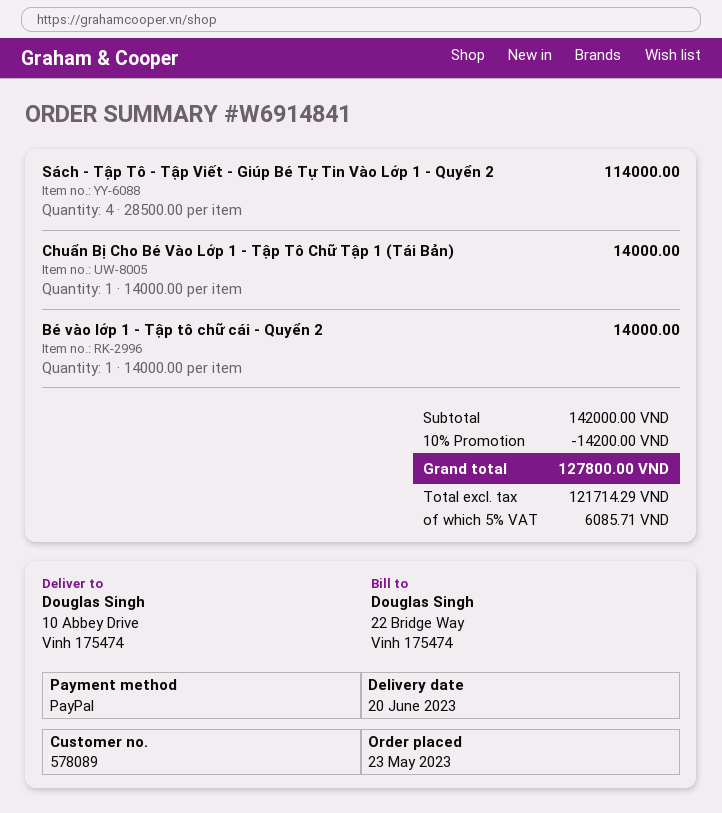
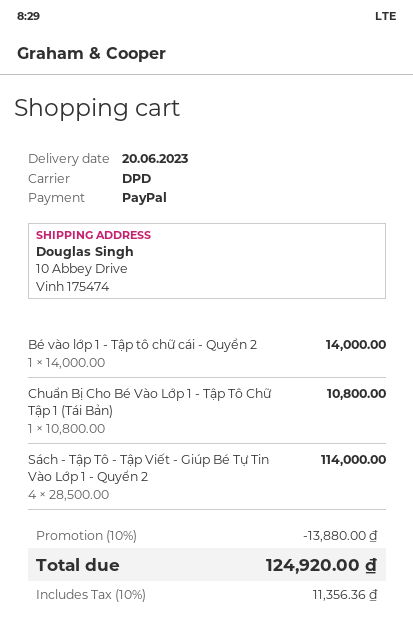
Chuẩn Bị Cho Bé Vào Lớp 1 - Tập Tô Chữ Tập 1 (Tái Bản): 1 x 14000.00 = 14000.00 -> 1 x 10800.00 = 10800.00
discount: 10% = 14200.00 -> 10% = 13880.00
tax: 5% = 6085.71 -> 10% = 11356.36
total: 127800.00 -> 124920.00

